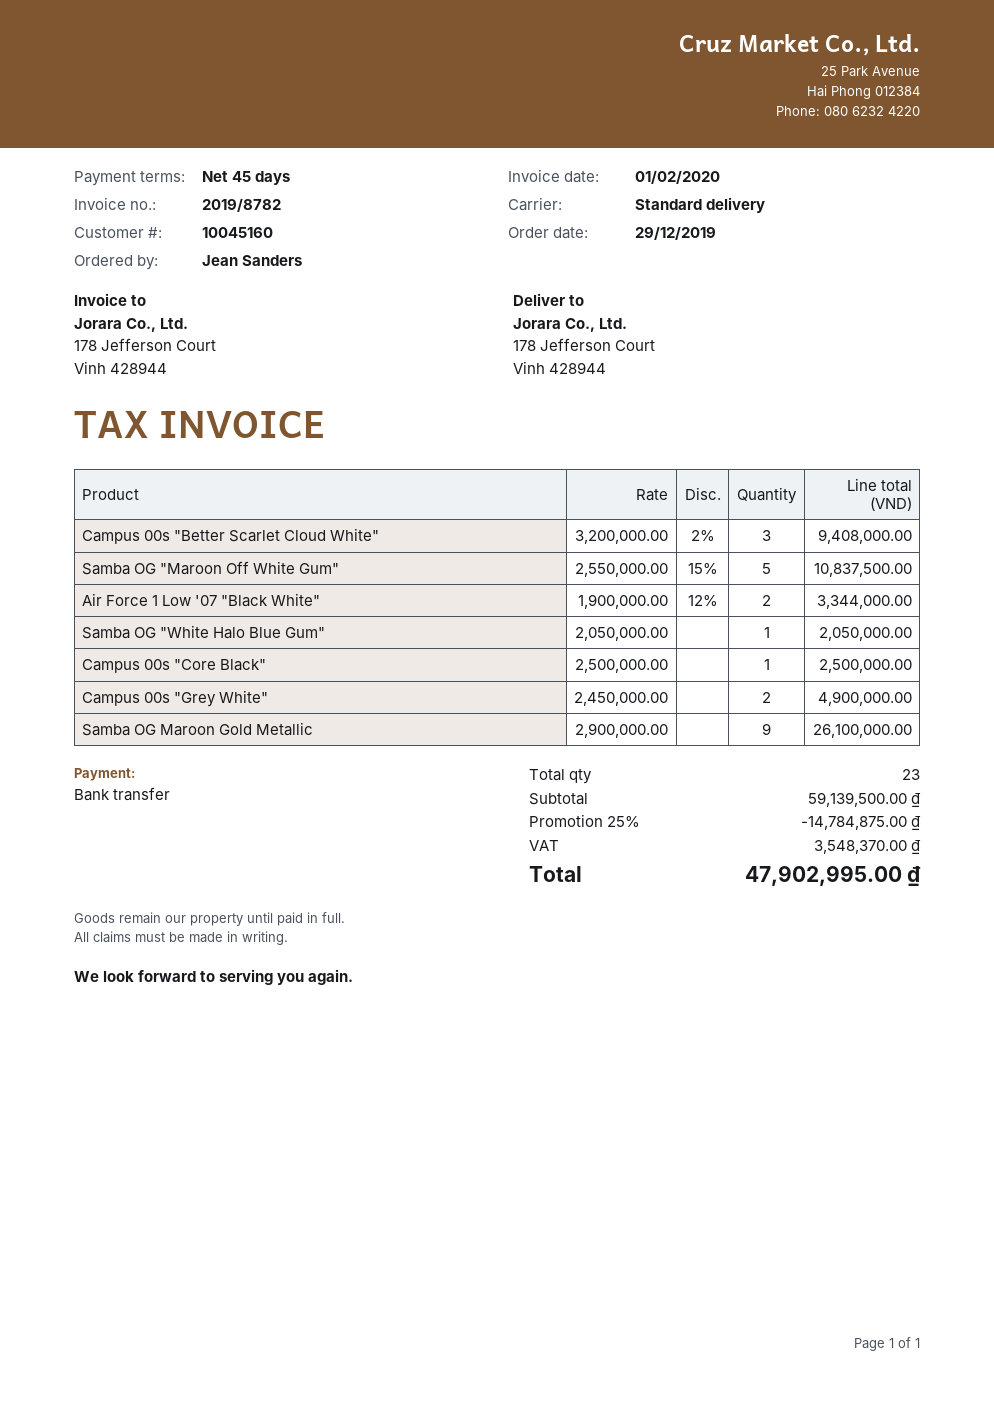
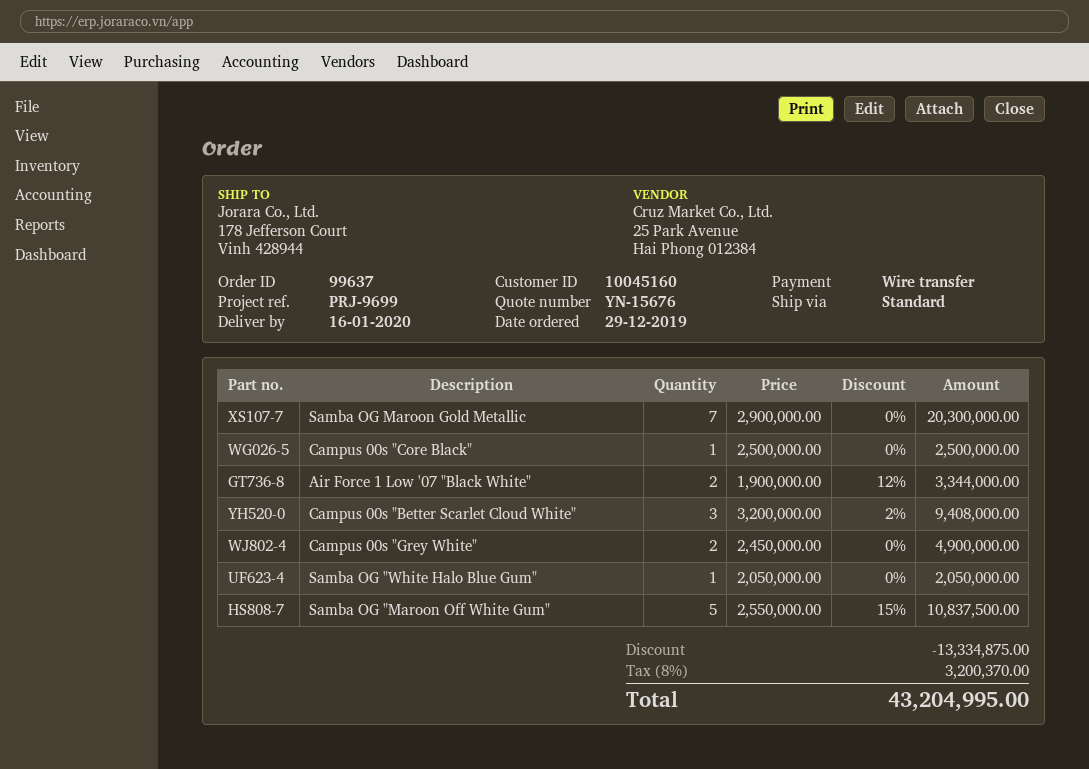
Samba OG Maroon Gold Metallic: 9 x 2900000.00 = 26100000.00 -> 7 x 2900000.00 = 20300000.00
discount: 14784875.00 -> 13334875.00
tax: 3548370.00 -> 3200370.00
total: 47902995.00 -> 43204995.00

